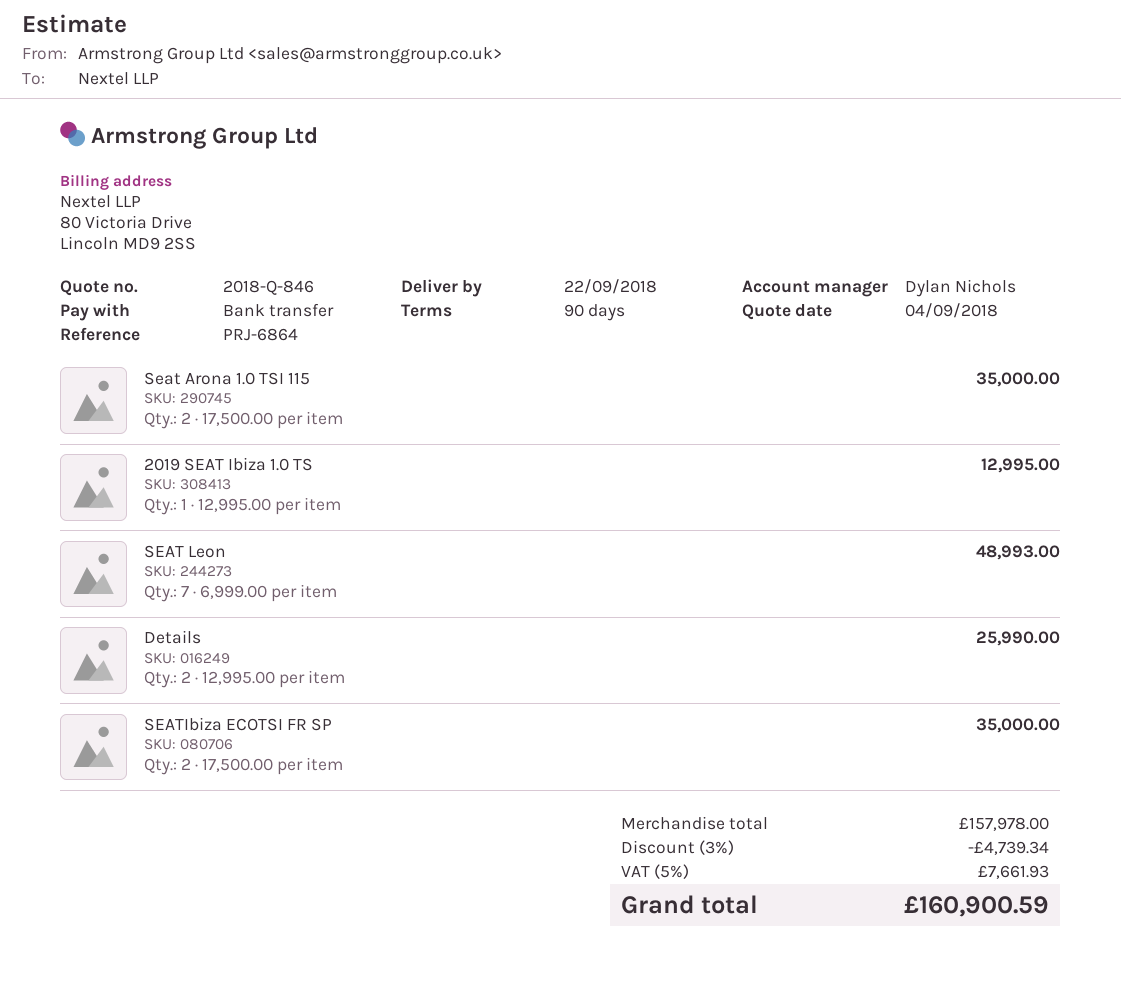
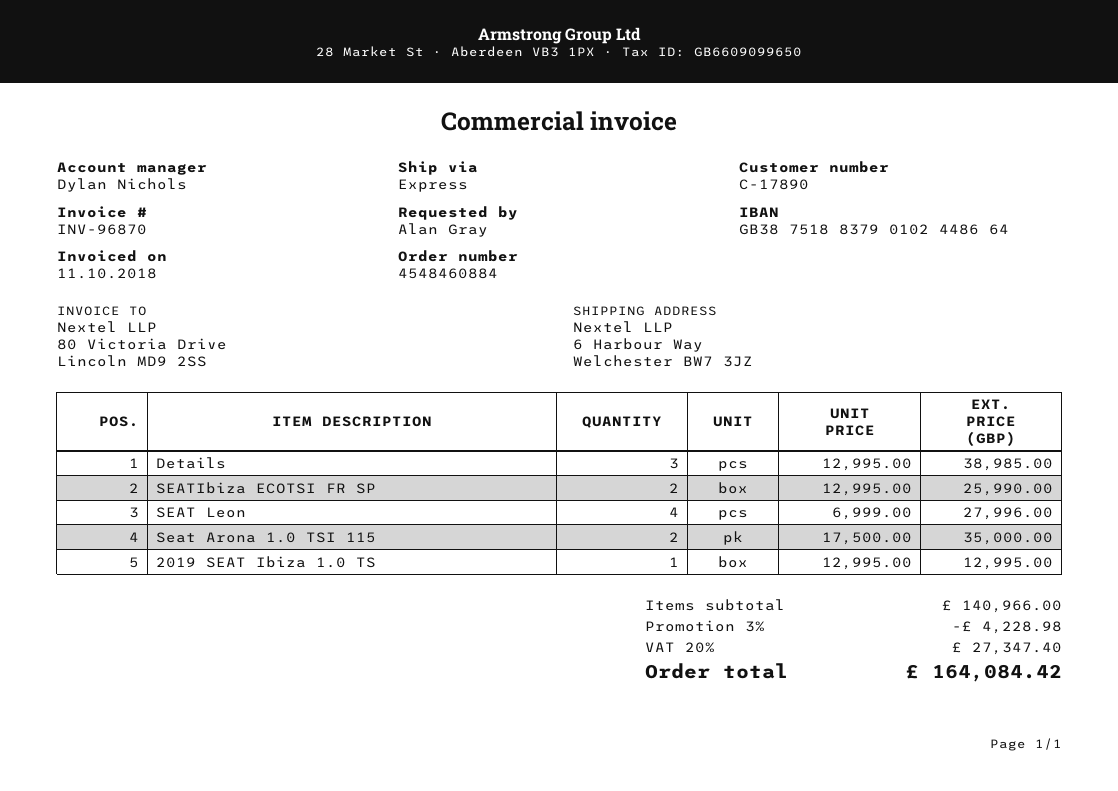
SEAT Leon: 7 x 6999.00 = 48993.00 -> 4 x 6999.00 = 27996.00
Details: 2 x 12995.00 = 25990.00 -> 3 x 12995.00 = 38985.00
SEATIbiza ECOTSI FR SP: 2 x 17500.00 = 35000.00 -> 2 x 12995.00 = 25990.00
subtotal: 157978.00 -> 140966.00
discount: 3% = 4739.34 -> 3% = 4228.98
tax: 5% = 7661.93 -> 20% = 27347.40
total: 160900.59 -> 164084.42

